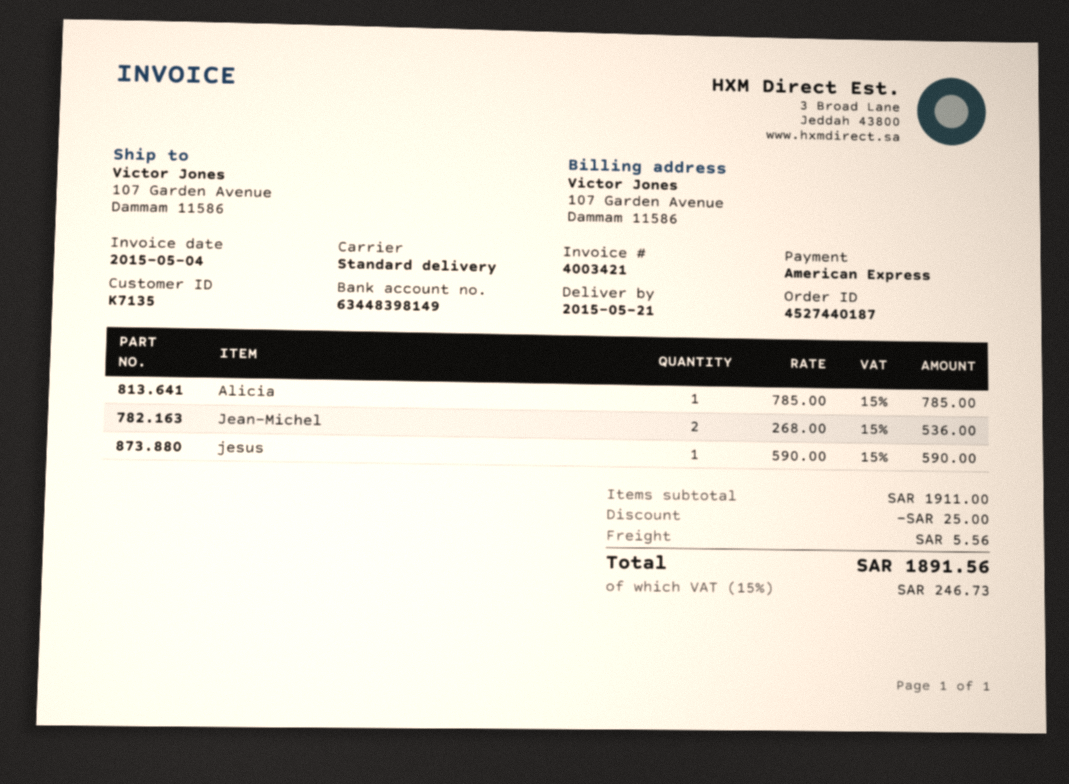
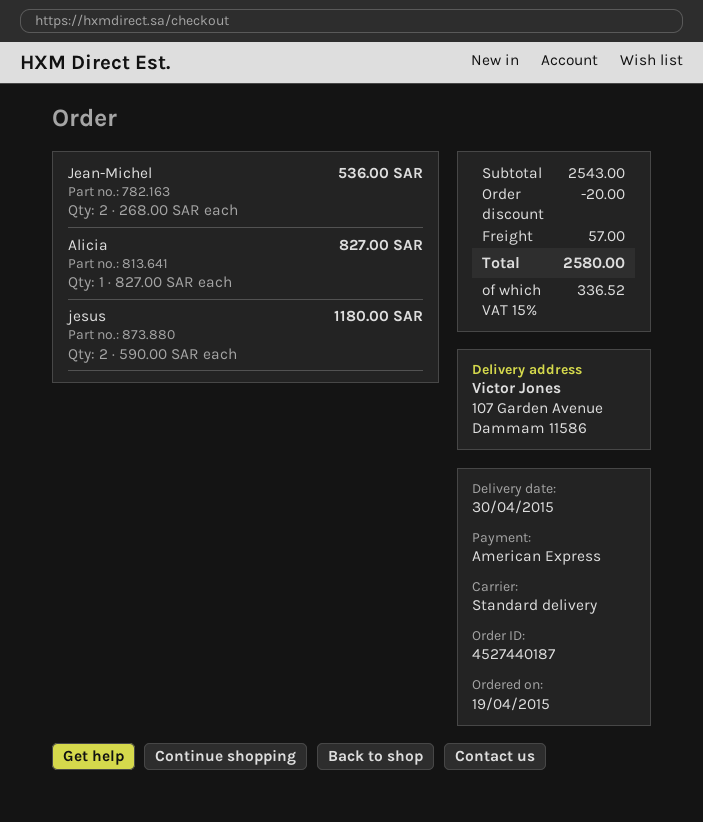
delivery date: 2015-05-21 -> 2015-04-30
Alicia: 1 x 785.00 = 785.00 -> 1 x 827.00 = 827.00
jesus: 1 x 590.00 = 590.00 -> 2 x 590.00 = 1180.00
subtotal: 1911.00 -> 2543.00
discount: 25.00 -> 20.00
shipping: 5.56 -> 57.00
tax: 15% = 246.73 -> 15% = 336.52
total: 1891.56 -> 2580.00

